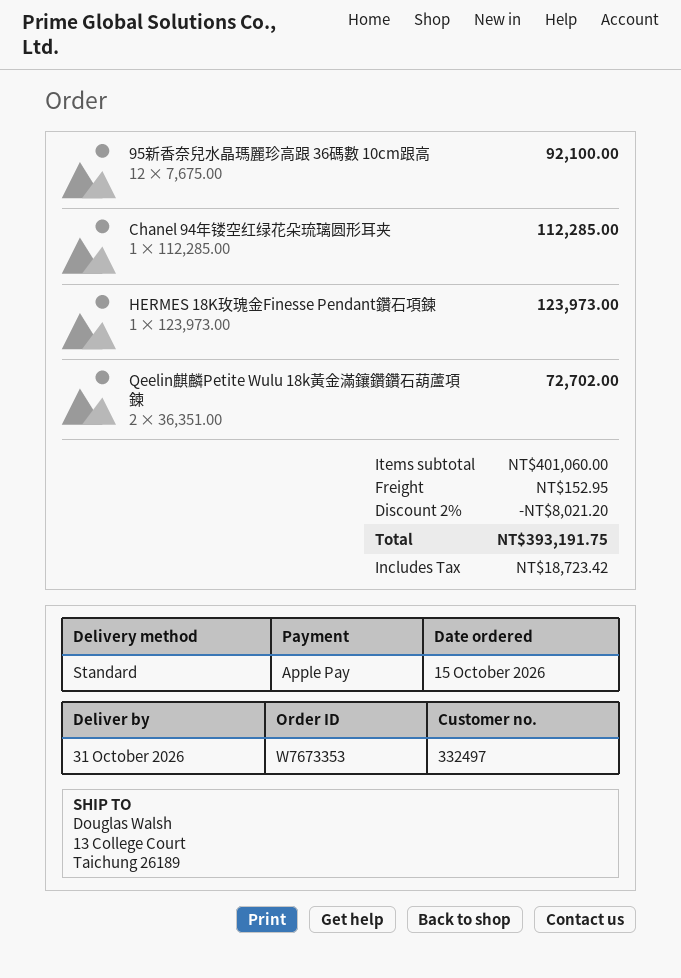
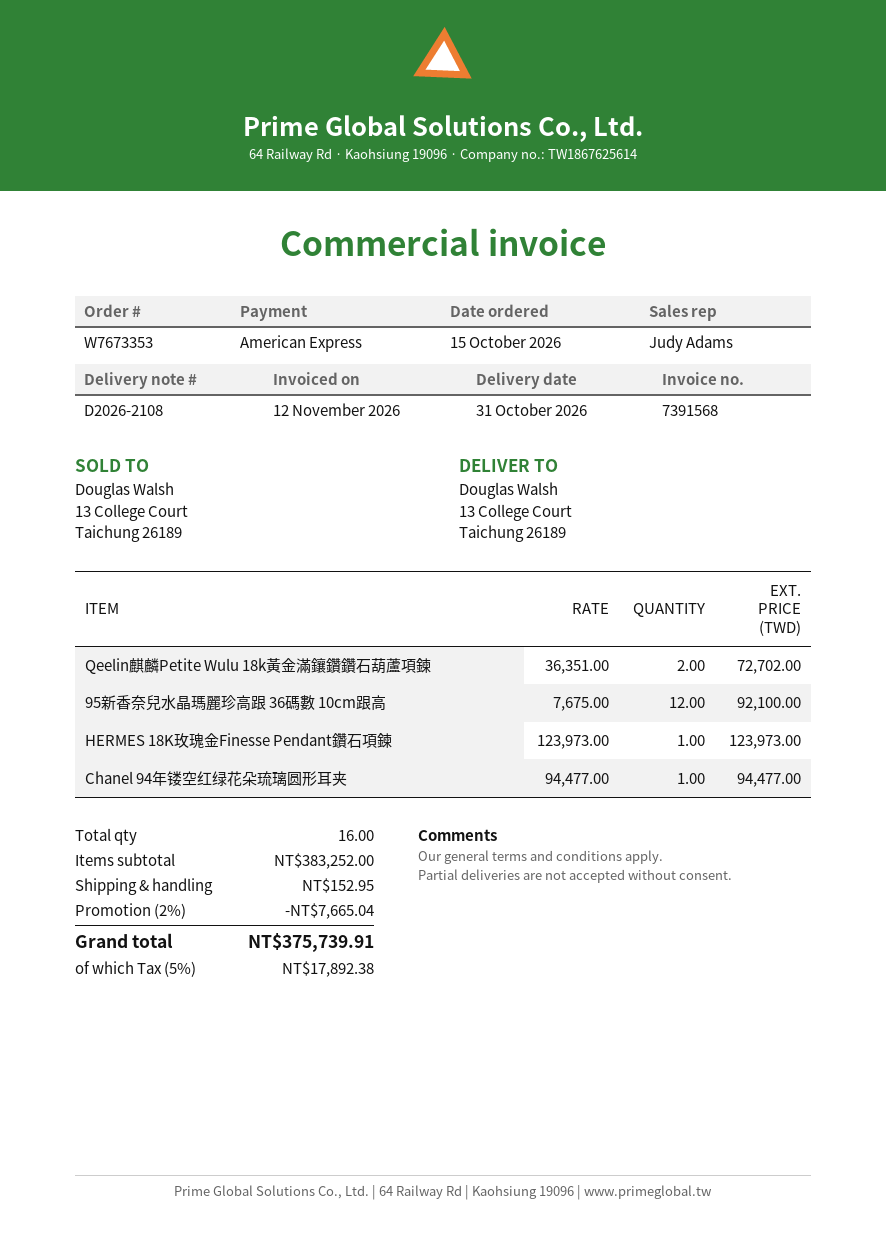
payment method: Apple Pay -> American Express
Chanel 94年镂空红绿花朵琉璃圆形耳夹: 1 x 112285.00 = 112285.00 -> 1 x 94477.00 = 94477.00
subtotal: 401060.00 -> 383252.00
discount: 2% = 8021.20 -> 2% = 7665.04
tax: 18723.42 -> 17892.38
total: 393191.75 -> 375739.91

